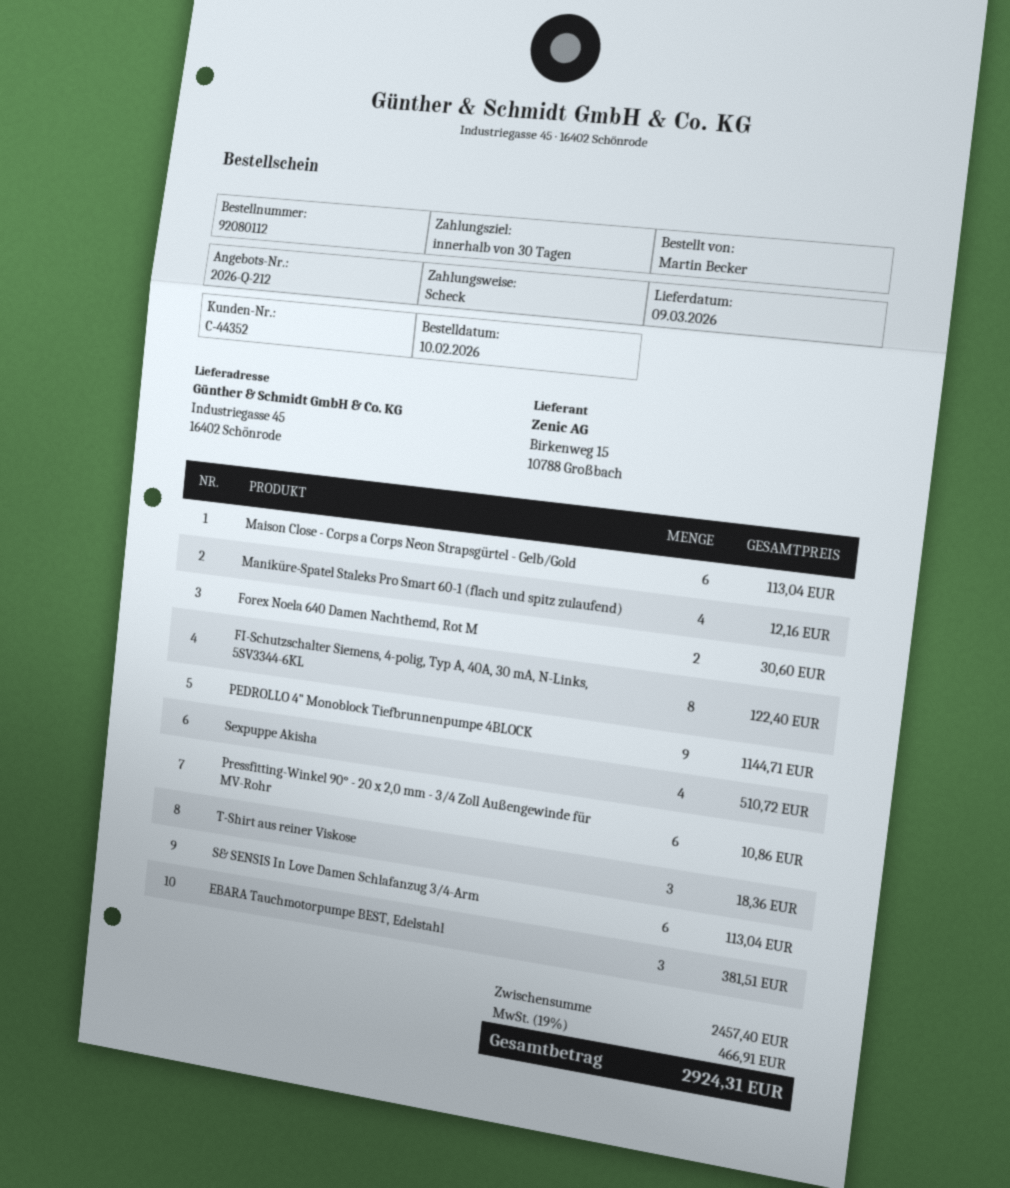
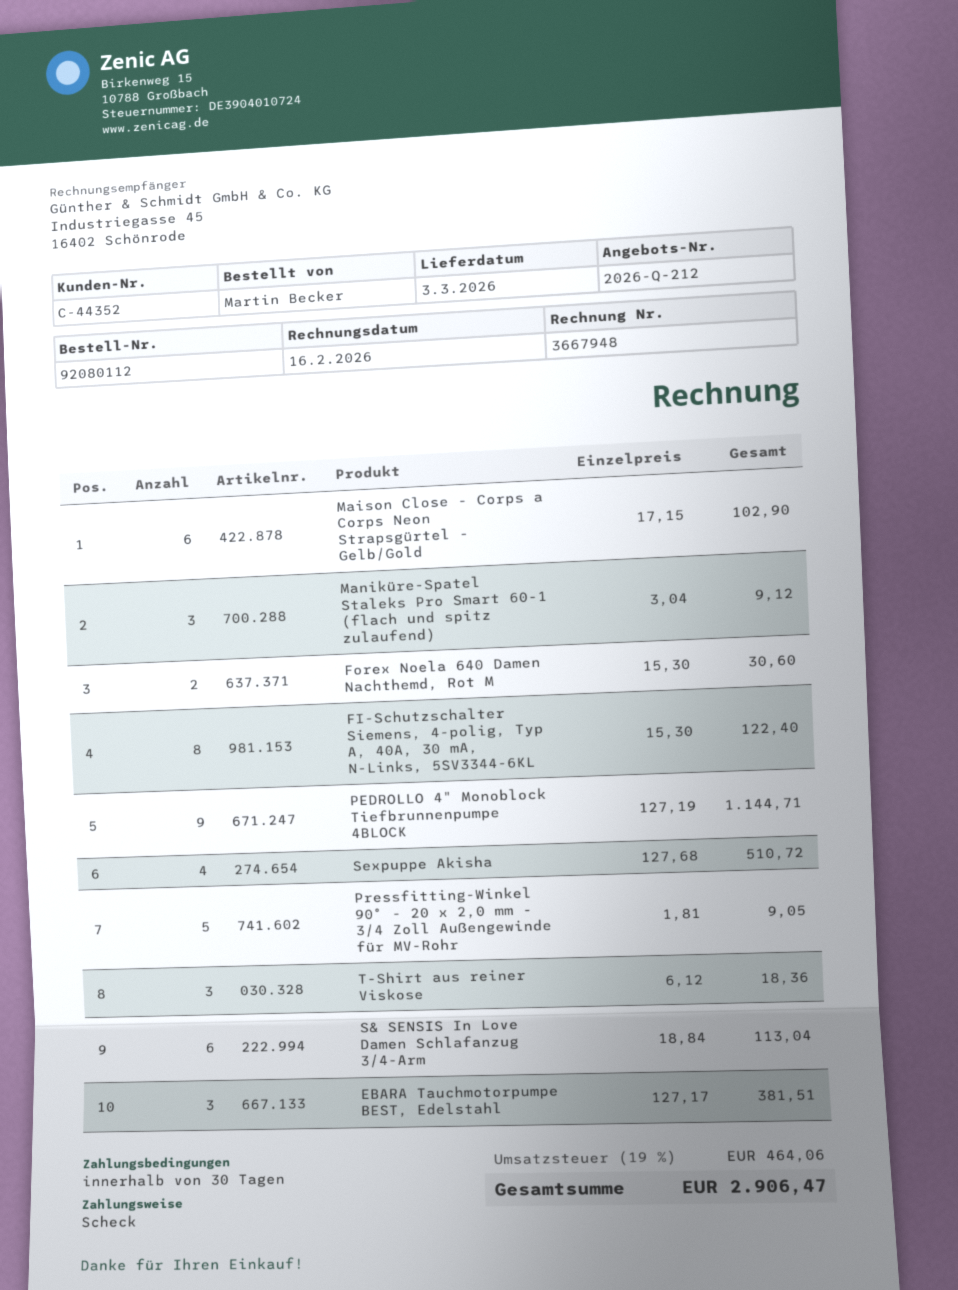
delivery date: 2026-03-09 -> 2026-03-03
Maison Close - Corps a Corps Neon Strapsgürtel - Gelb/Gold: 6 for 113.04 -> 6 for 102.90
Maniküre-Spatel Staleks Pro Smart 60-1 (flach und spitz zulaufend): 4 for 12.16 -> 3 for 9.12
Pressfitting-Winkel 90° - 20 x 2,0 mm - 3/4 Zoll Außengewinde für MV-Rohr: 6 for 10.86 -> 5 for 9.05
tax: 19% = 466.91 -> 19% = 464.06
total: 2924.31 -> 2906.47

